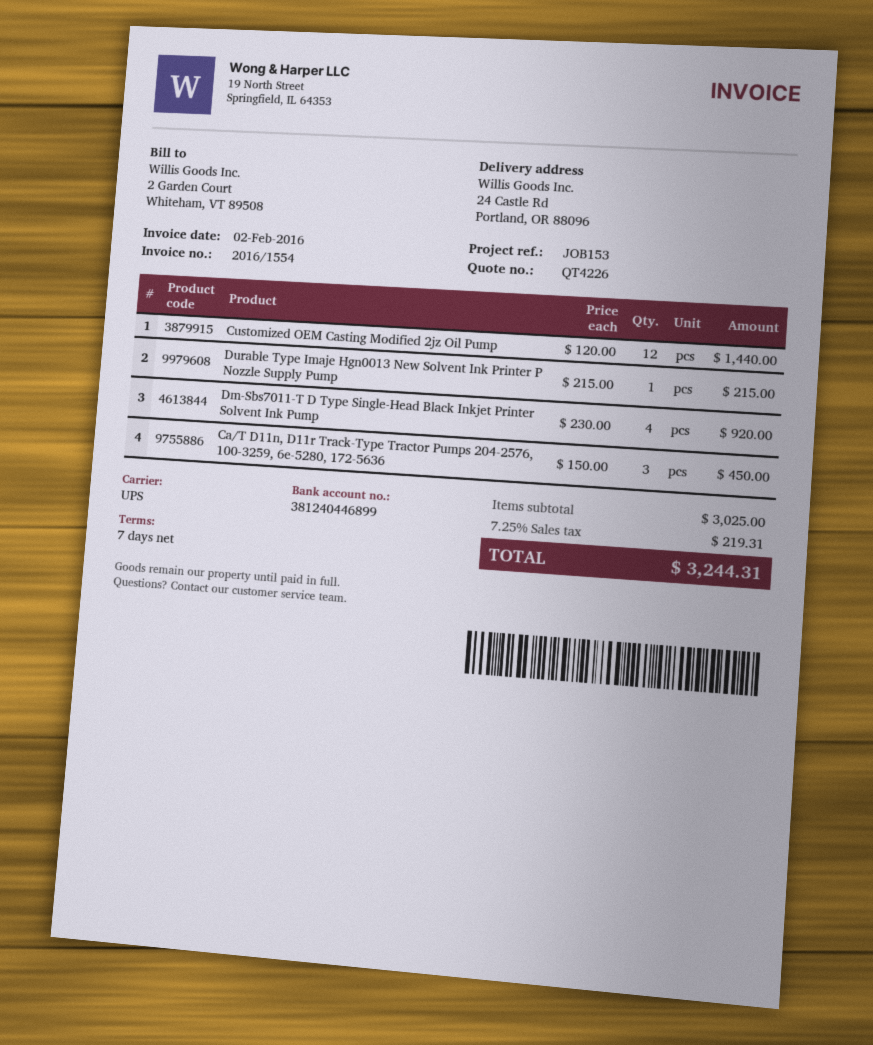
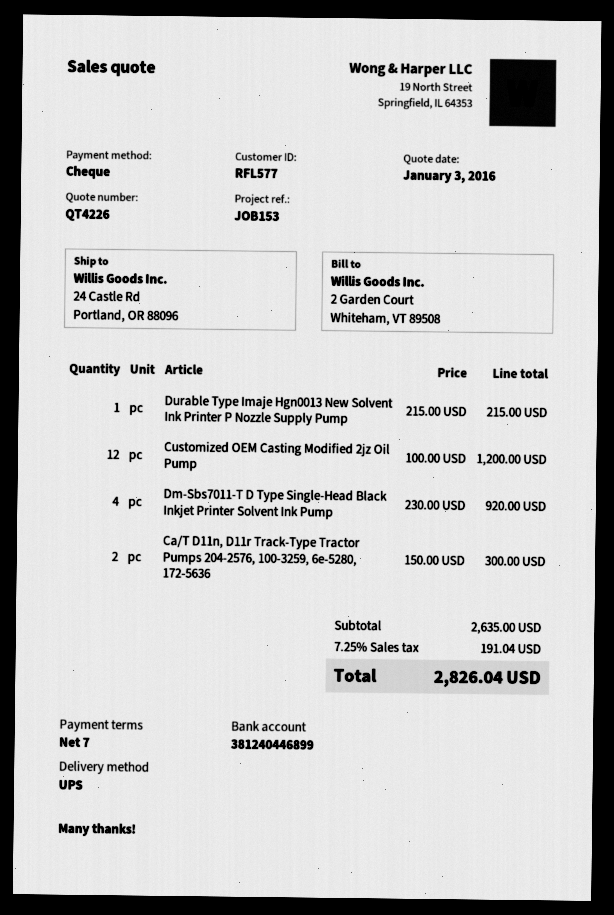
Customized OEM Casting Modified 2jz Oil Pump: 12 x 120.00 = 1440.00 -> 12 x 100.00 = 1200.00
Ca/T D11n, D11r Track-Type Tractor Pumps 204-2576, 100-3259, 6e-5280, 172-5636: 3 x 150.00 = 450.00 -> 2 x 150.00 = 300.00
subtotal: 3025.00 -> 2635.00
tax: 7.25% = 219.31 -> 7.25% = 191.04
total: 3244.31 -> 2826.04

